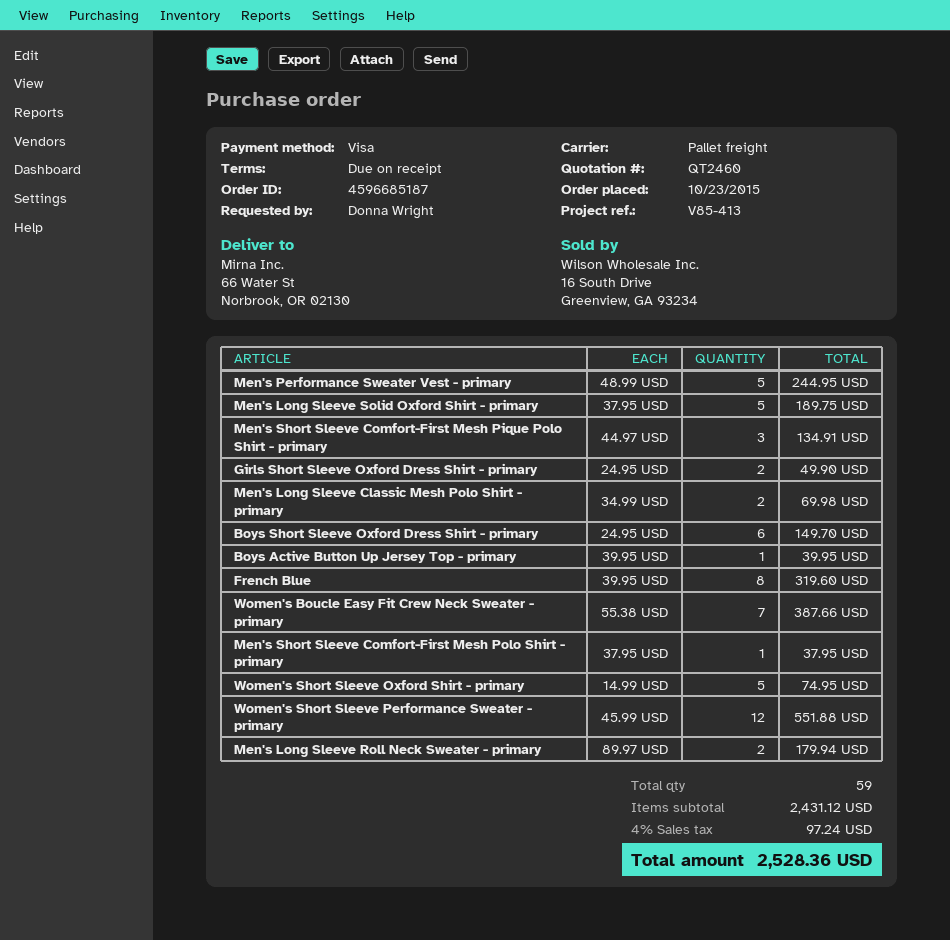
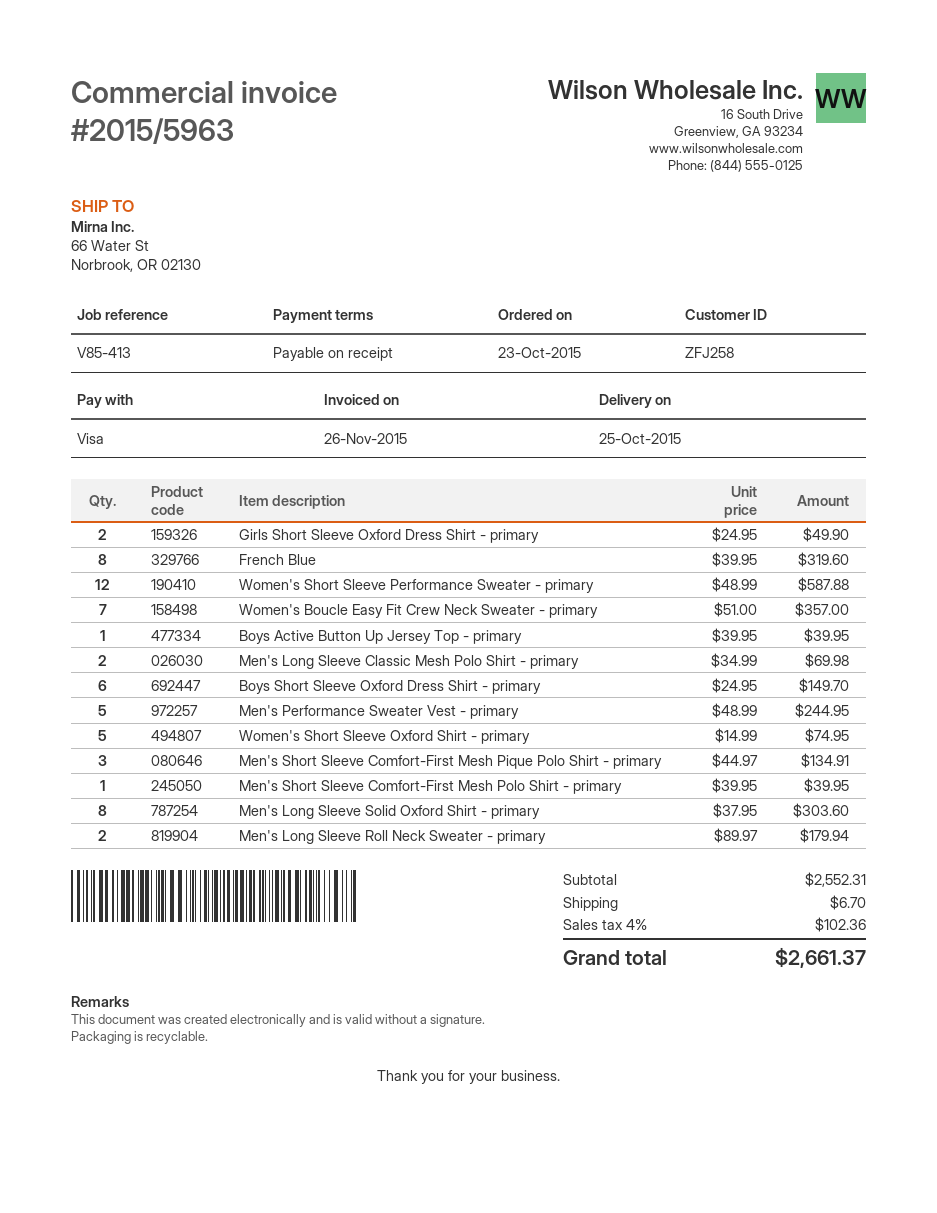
Men's Long Sleeve Solid Oxford Shirt - primary: 5 x 37.95 = 189.75 -> 8 x 37.95 = 303.60
Women's Boucle Easy Fit Crew Neck Sweater - primary: 7 x 55.38 = 387.66 -> 7 x 51.00 = 357.00
Men's Short Sleeve Comfort-First Mesh Polo Shirt - primary: 1 x 37.95 = 37.95 -> 1 x 39.95 = 39.95
Women's Short Sleeve Performance Sweater - primary: 12 x 45.99 = 551.88 -> 12 x 48.99 = 587.88
subtotal: 2431.12 -> 2552.31
shipping: none -> 6.70
tax: 4% = 97.24 -> 4% = 102.36
total: 2528.36 -> 2661.37

